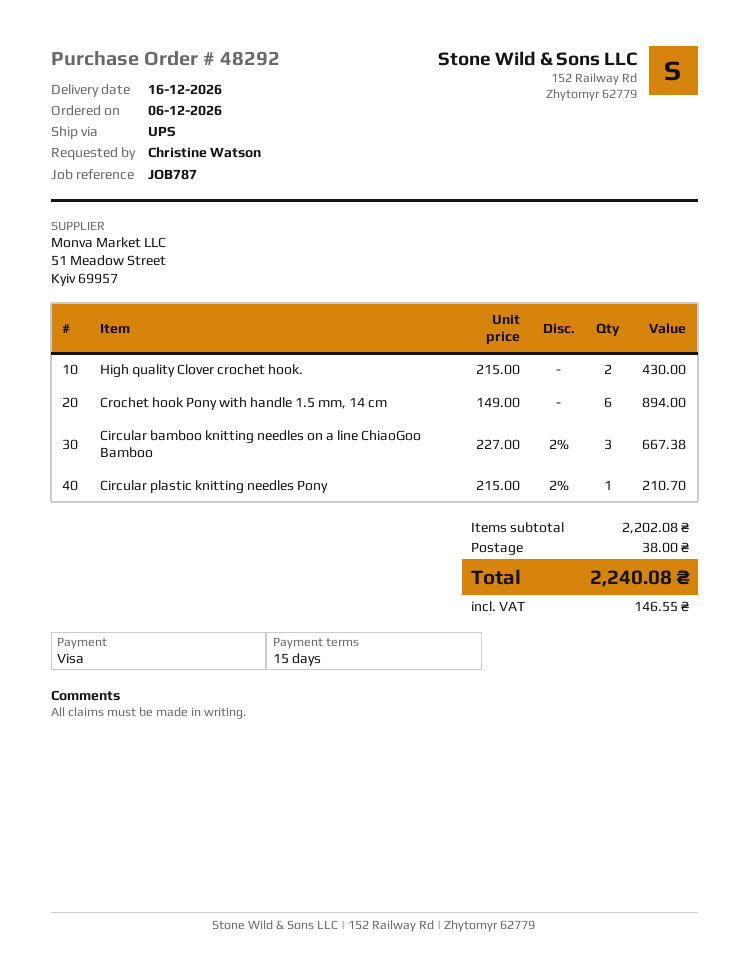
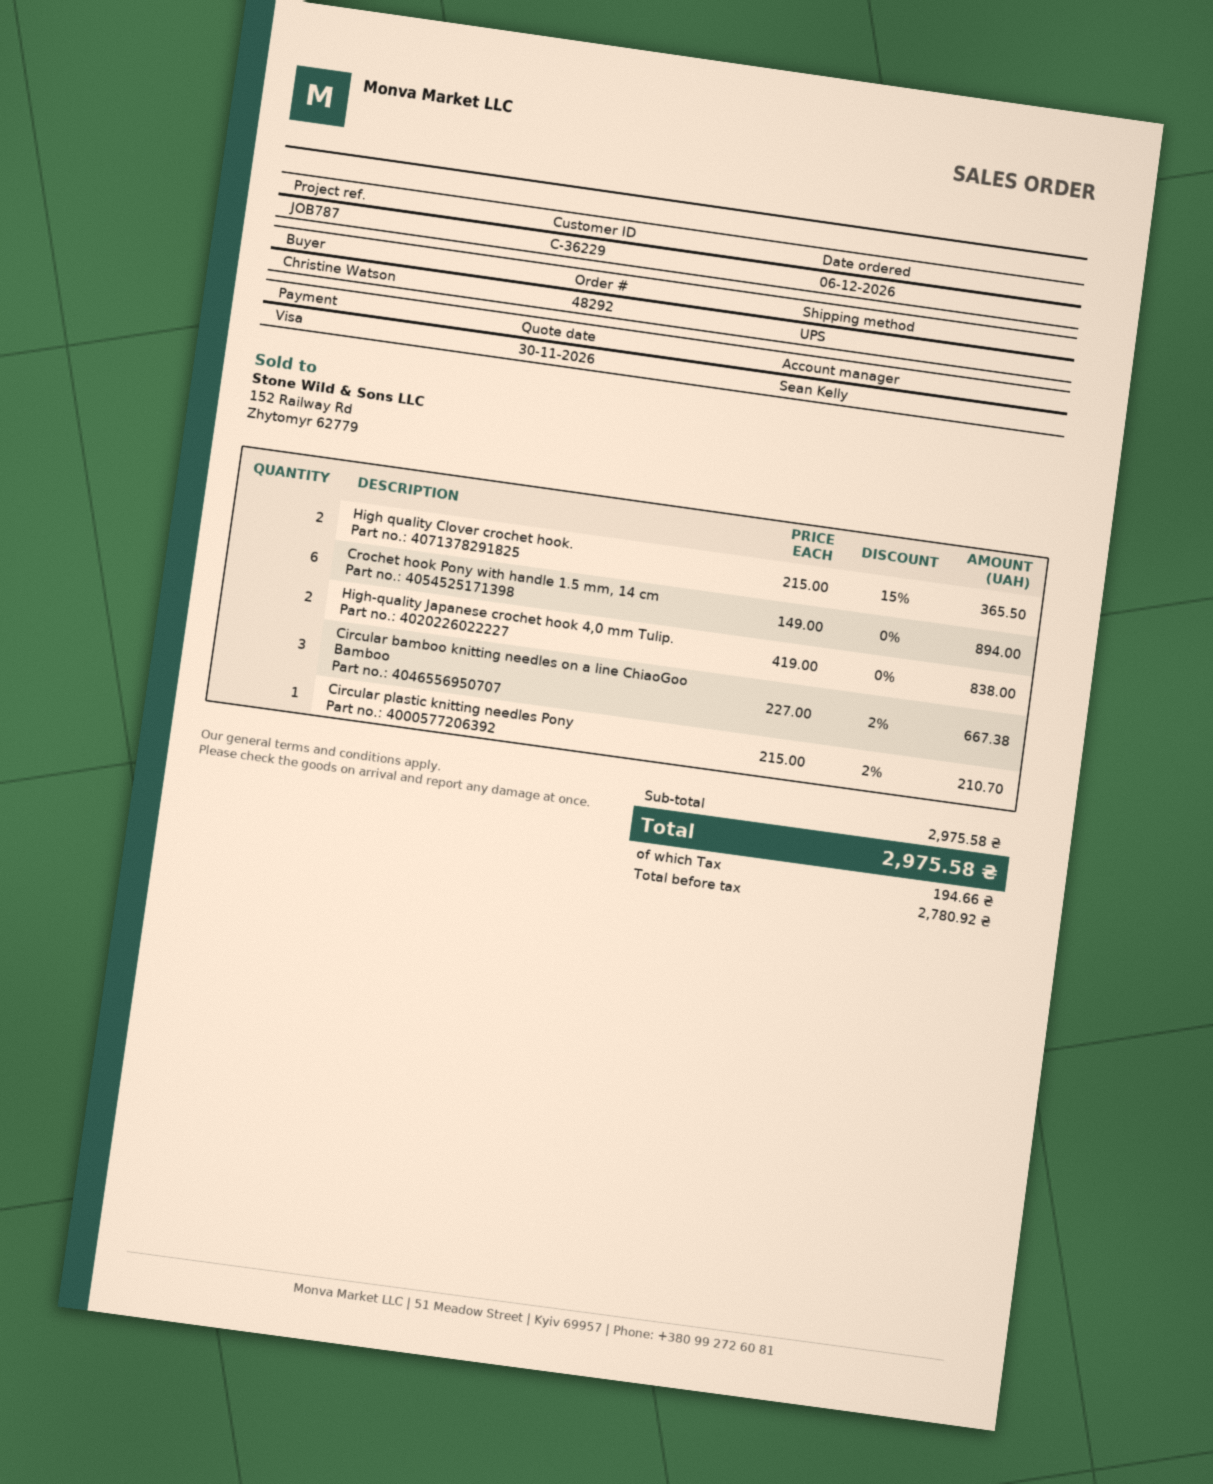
High quality Clover crochet hook.: 2 x 215.00 = 430.00 -> 2 x 215.00 - 15% = 365.50
High-quality Japanese crochet hook 4,0 mm Tulip.: none -> 2 x 419.00 = 838.00
subtotal: 2202.08 -> 2975.58
shipping: 38.00 -> none
tax: 146.55 -> 194.66
total: 2240.08 -> 2975.58

